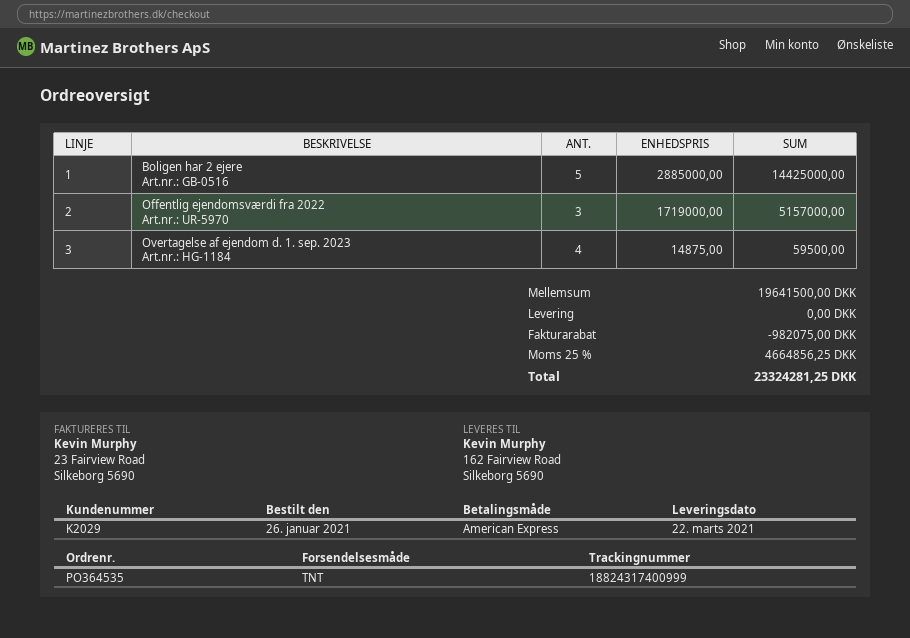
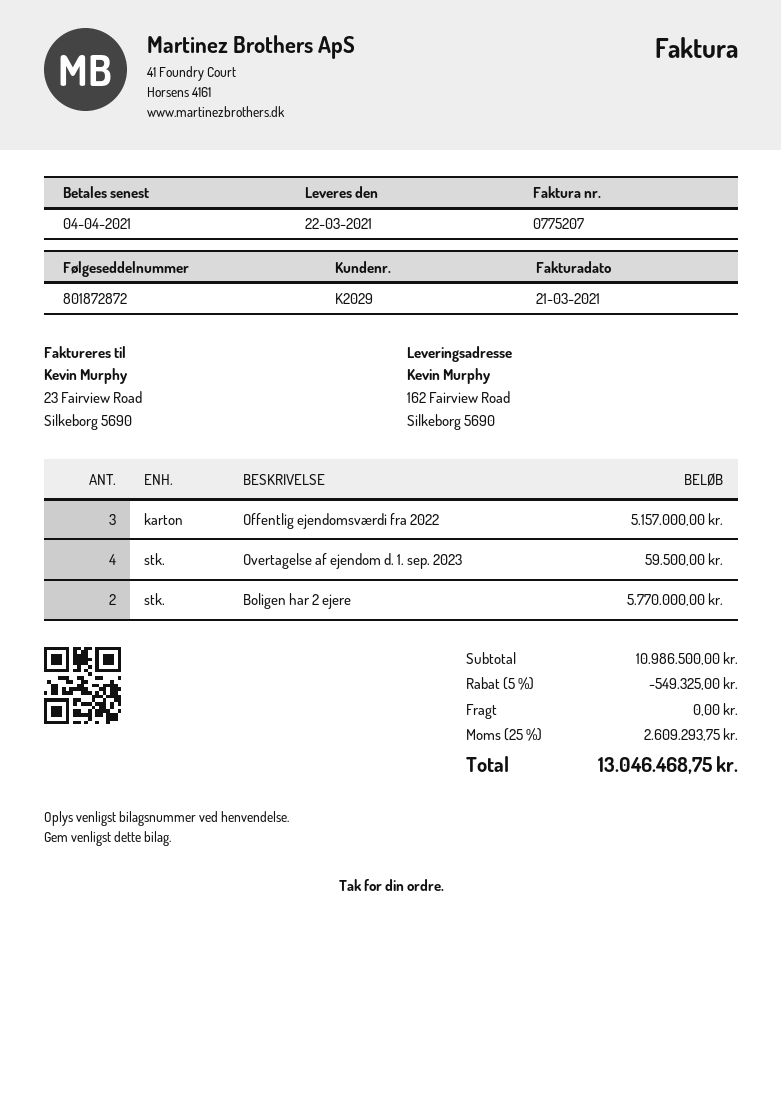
Boligen har 2 ejere: 5 for 14425000.00 -> 2 for 5770000.00
subtotal: 19641500.00 -> 10986500.00
discount: 982075.00 -> 549325.00
tax: 25% = 4664856.25 -> 25% = 2609293.75
total: 23324281.25 -> 13046468.75

